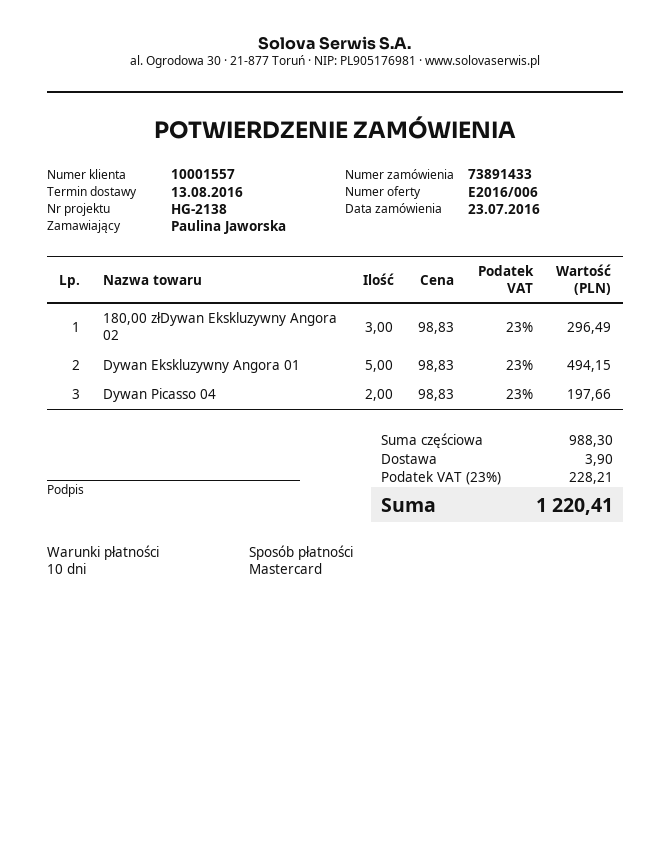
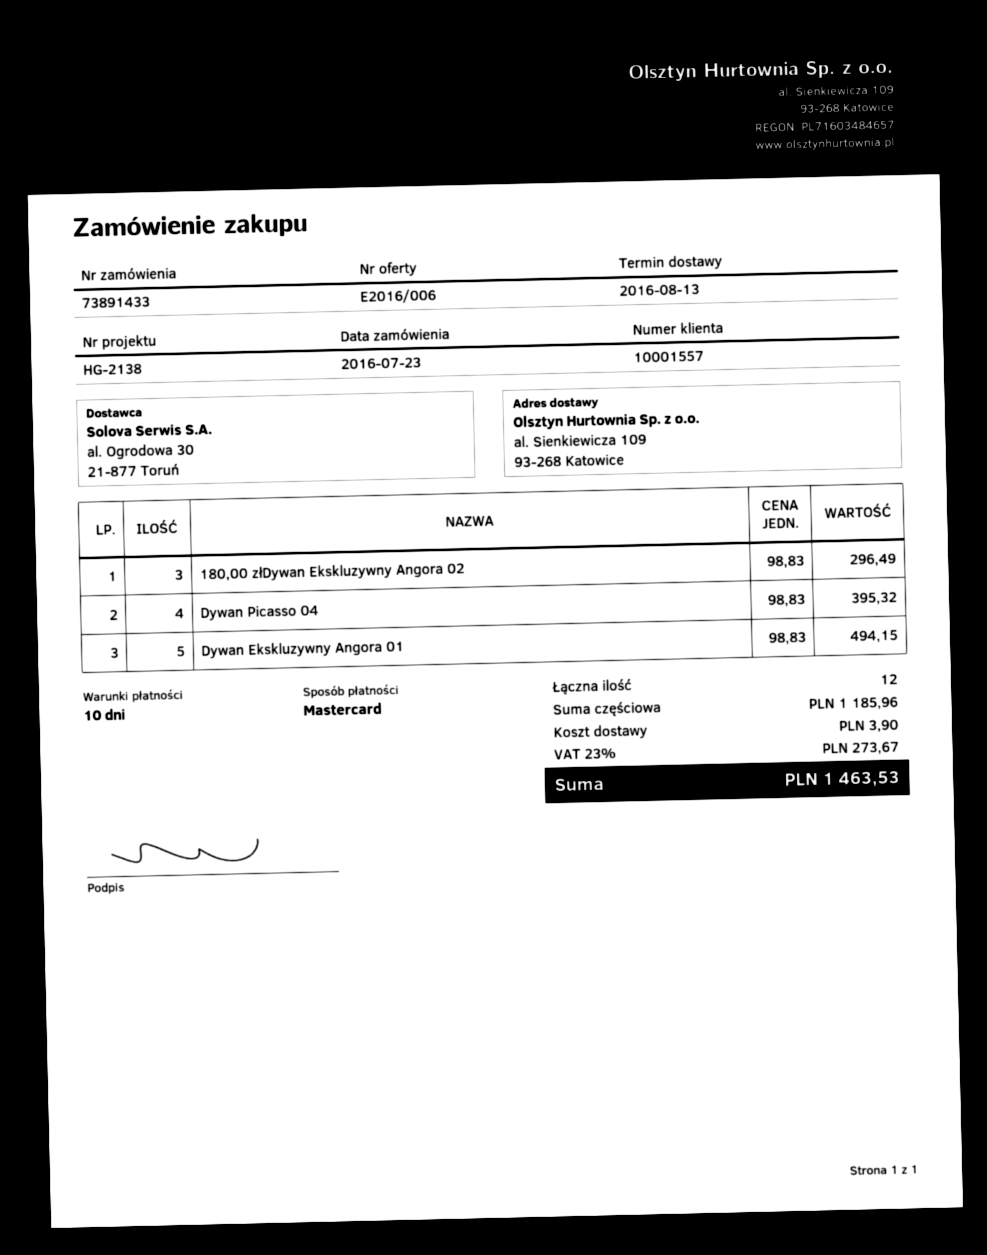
Dywan Picasso 04: 2 x 98.83 = 197.66 -> 4 x 98.83 = 395.32
subtotal: 988.30 -> 1185.96
tax: 23% = 228.21 -> 23% = 273.67
total: 1220.41 -> 1463.53

